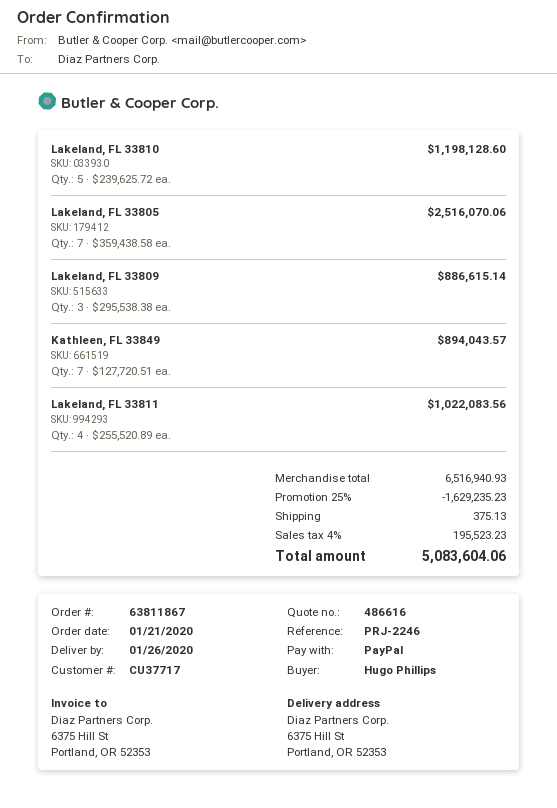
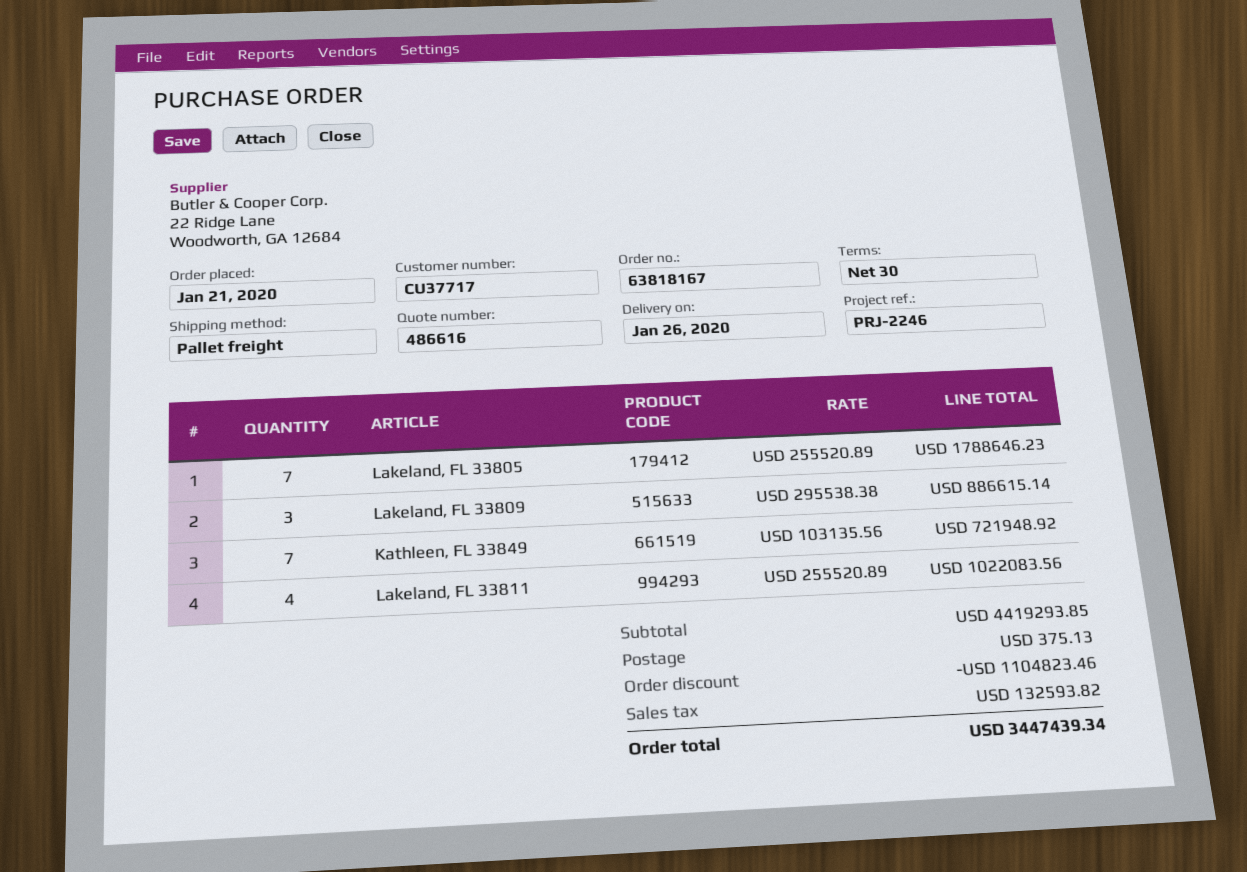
order number: 63811867 -> 63818167
Lakeland, FL 33810: 5 x 239625.72 = 1198128.60 -> none
Lakeland, FL 33805: 7 x 359438.58 = 2516070.06 -> 7 x 255520.89 = 1788646.23
Kathleen, FL 33849: 7 x 127720.51 = 894043.57 -> 7 x 103135.56 = 721948.92
subtotal: 6516940.93 -> 4419293.85
discount: 1629235.23 -> 1104823.46
tax: 195523.23 -> 132593.82
total: 5083604.06 -> 3447439.34

